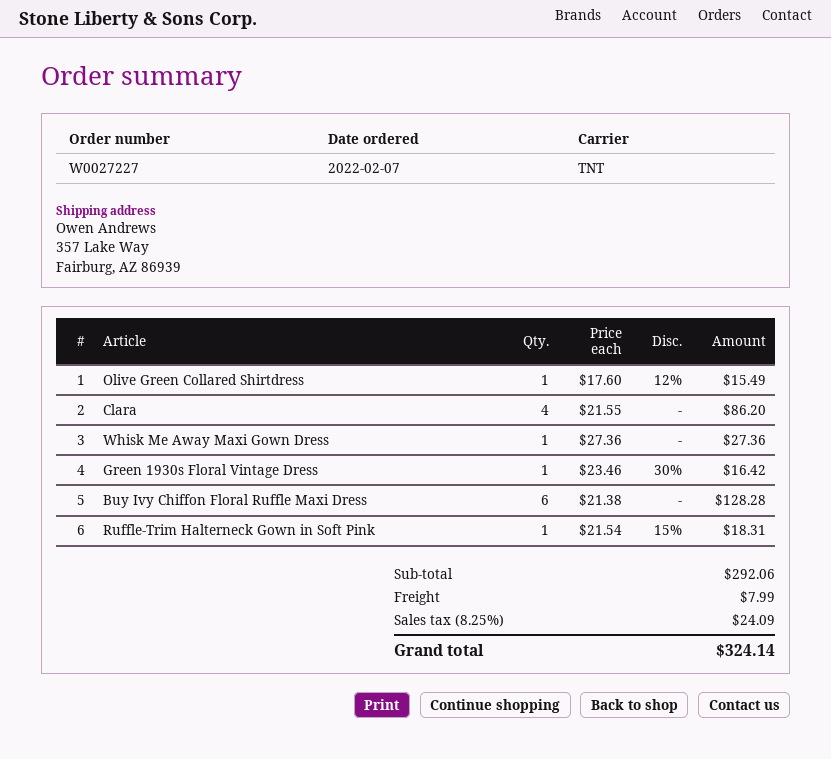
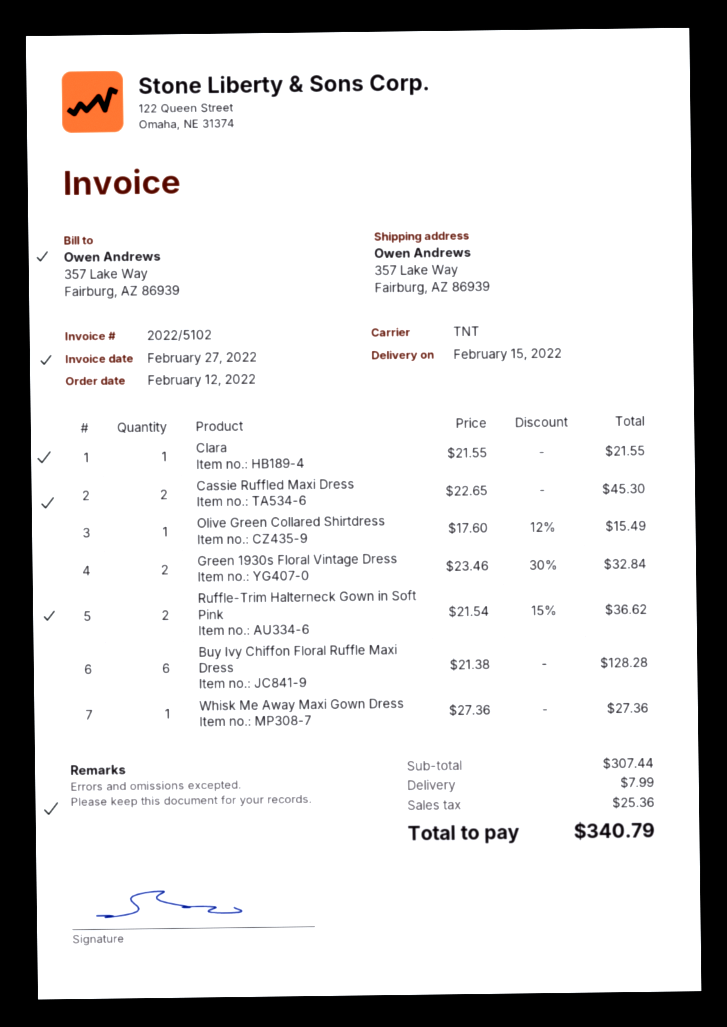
order date: 2022-02-07 -> 2022-02-12
Clara: 4 x 21.55 = 86.20 -> 1 x 21.55 = 21.55
Green 1930s Floral Vintage Dress: 1 x 23.46 - 30% = 16.42 -> 2 x 23.46 - 30% = 32.84
Ruffle-Trim Halterneck Gown in Soft Pink: 1 x 21.54 - 15% = 18.31 -> 2 x 21.54 - 15% = 36.62
Cassie Ruffled Maxi Dress: none -> 2 x 22.65 = 45.30
subtotal: 292.06 -> 307.44
tax: 24.09 -> 25.36
total: 324.14 -> 340.79

